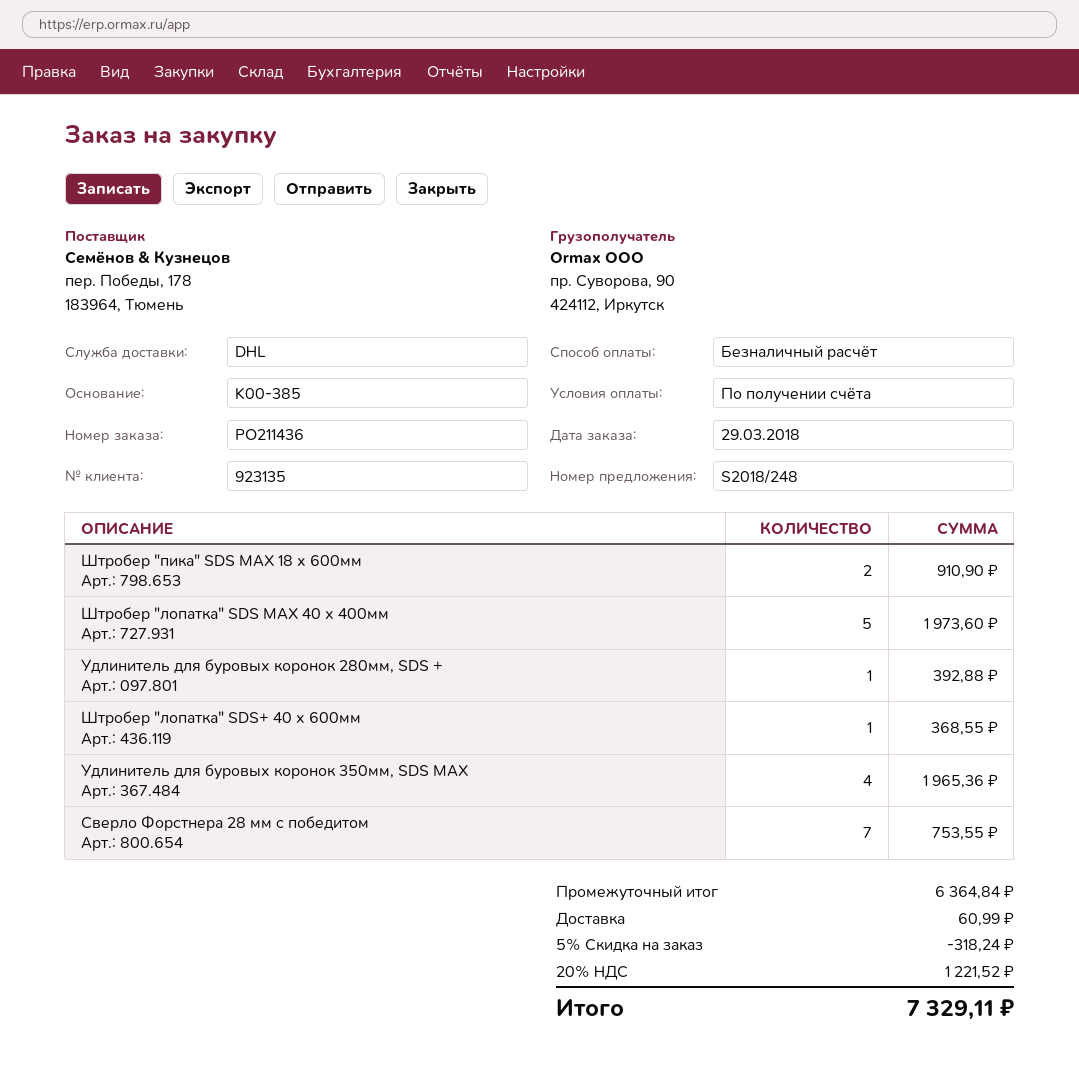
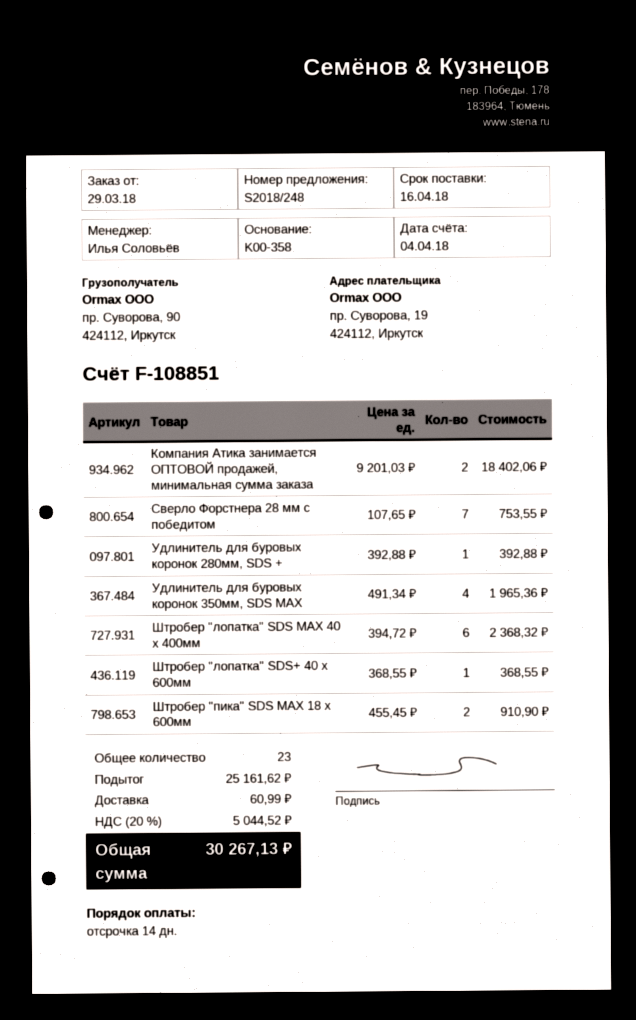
payment terms: on receipt -> 14 days
reference: K00-385 -> K00-358
Штробер "лопатка" SDS МАХ 40 х 400мм: 5 for 1973.60 -> 6 for 2368.32
Компания Атика занимается ОПТОВОЙ продажей, минимальная сумма заказа: none -> 2 for 18402.06
subtotal: 6364.84 -> 25161.62
discount: 5% = 318.24 -> none
tax: 20% = 1221.52 -> 20% = 5044.52
total: 7329.11 -> 30267.13

